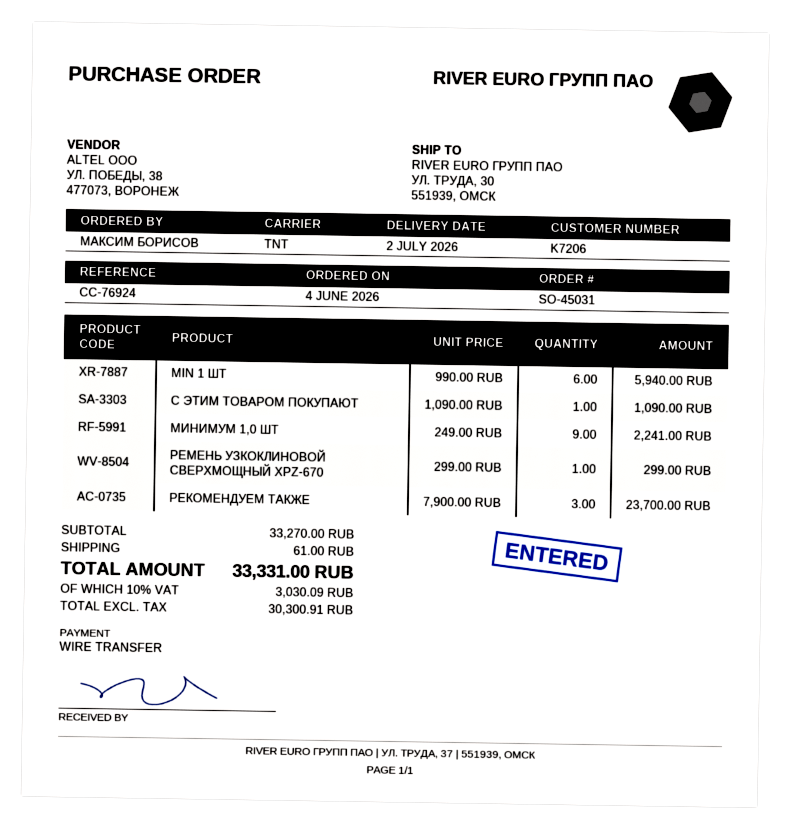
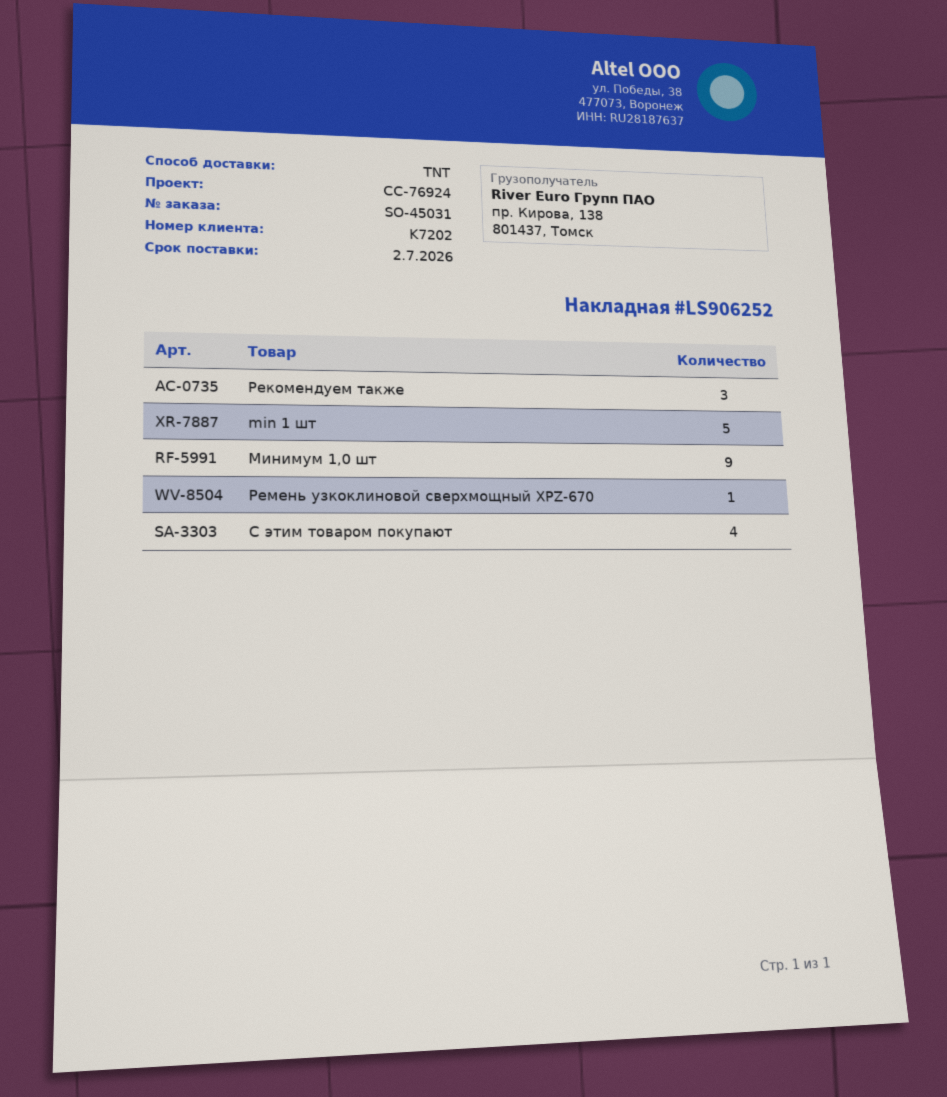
customer number: K7206 -> K7202
ship to: УЛ. ТРУДА, 30, 551939, ОМСК -> пр. Кирова, 138, 801437, Томск
MIN 1 ШТ: 6 -> 5
С ЭТИМ ТОВАРОМ ПОКУПАЮТ: 1 -> 4

